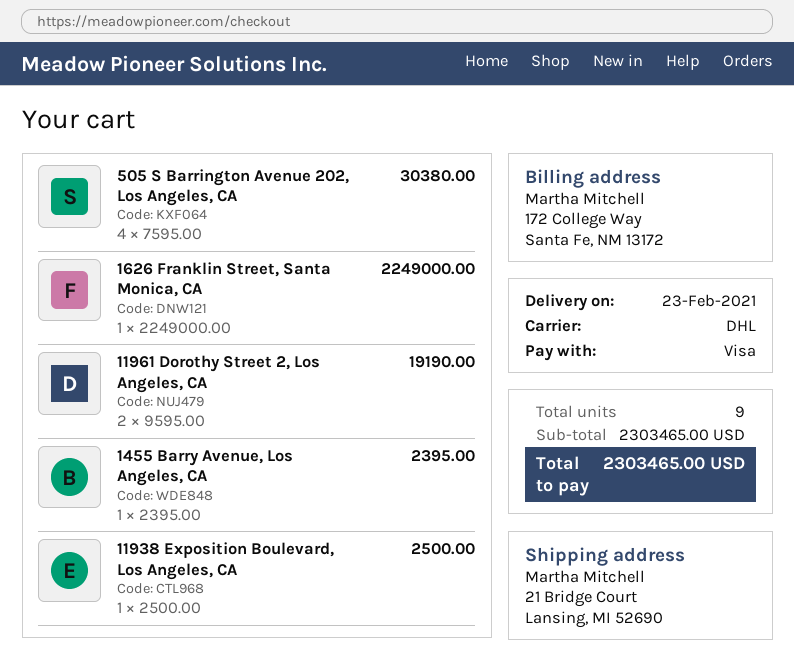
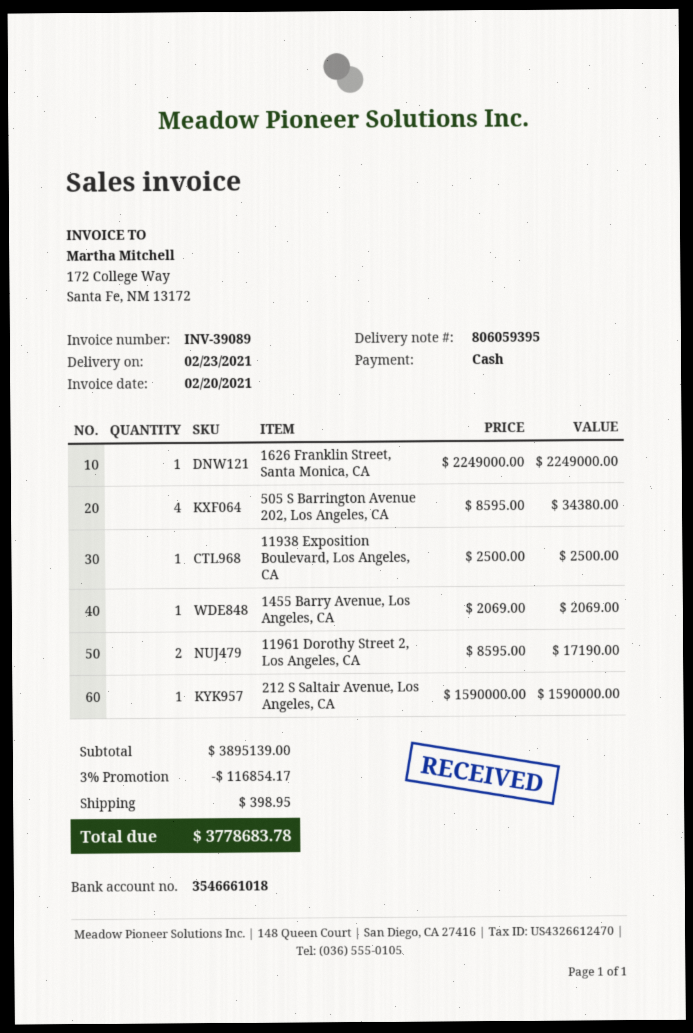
payment method: Visa -> cash
505 S Barrington Avenue 202, Los Angeles, CA: 4 x 7595.00 = 30380.00 -> 4 x 8595.00 = 34380.00
11961 Dorothy Street 2, Los Angeles, CA: 2 x 9595.00 = 19190.00 -> 2 x 8595.00 = 17190.00
1455 Barry Avenue, Los Angeles, CA: 1 x 2395.00 = 2395.00 -> 1 x 2069.00 = 2069.00
212 S Saltair Avenue, Los Angeles, CA: none -> 1 x 1590000.00 = 1590000.00
subtotal: 2303465.00 -> 3895139.00
discount: none -> 3% = 116854.17
shipping: none -> 398.95
total: 2303465.00 -> 3778683.78

